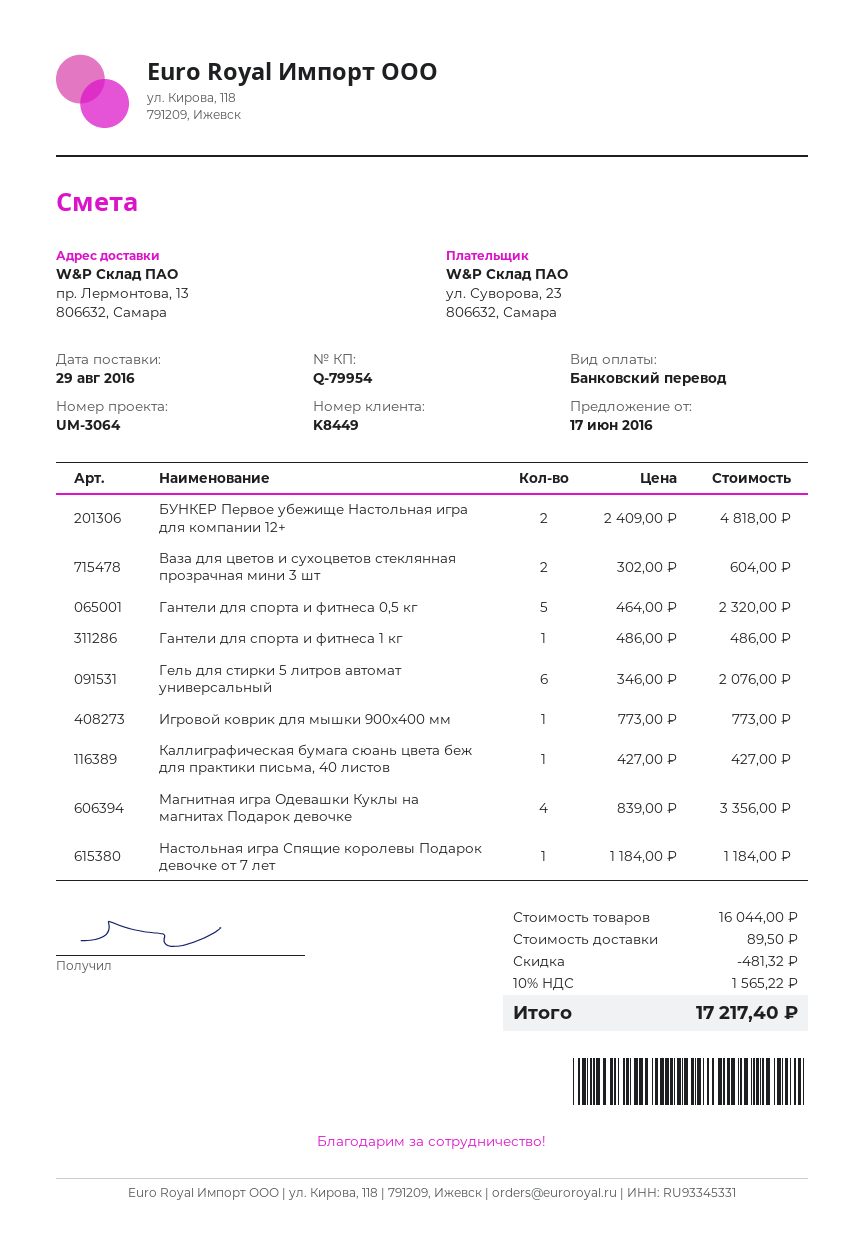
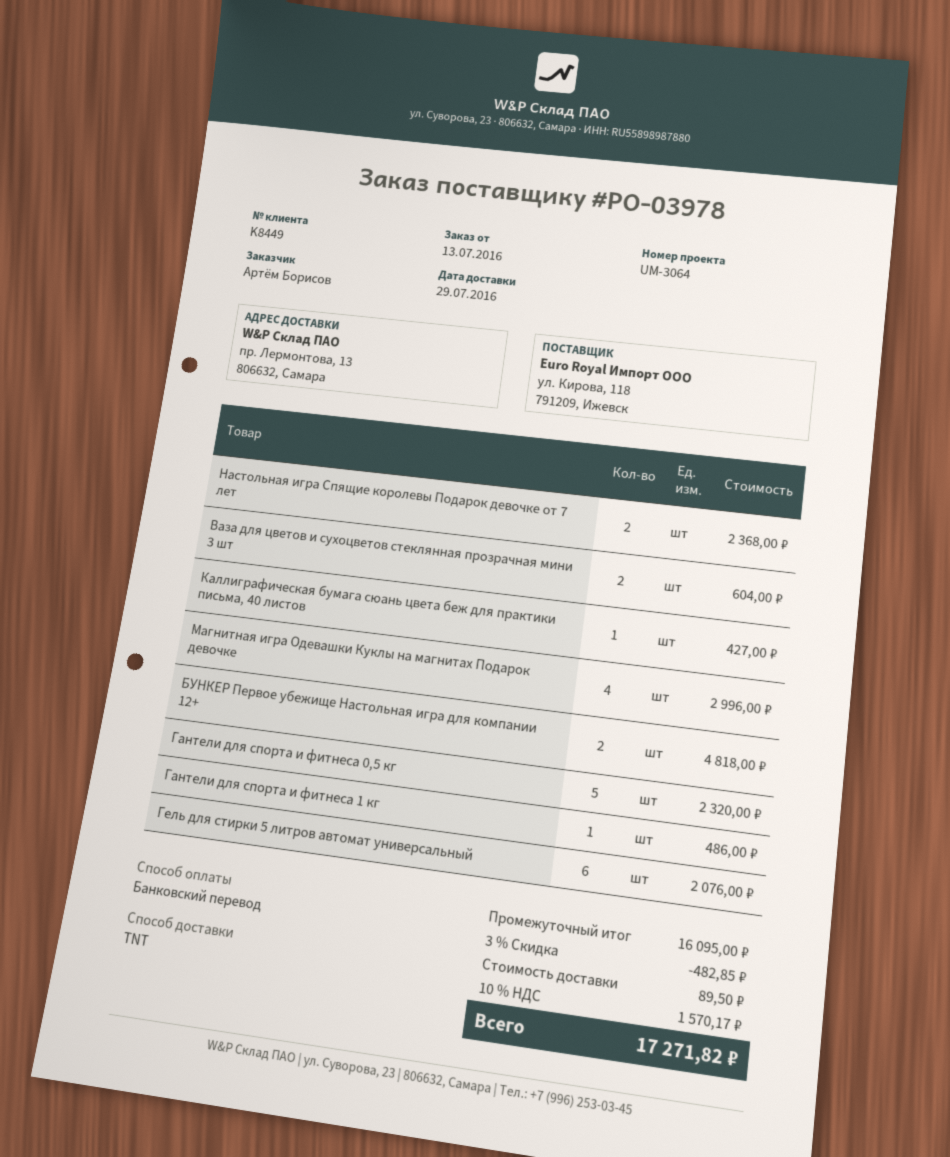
delivery date: 2016-08-29 -> 2016-07-29
Игровой коврик для мышки 900х400 мм: 1 for 773.00 -> none
Магнитная игра Одевашки Куклы на магнитах Подарок девочке: 4 for 3356.00 -> 4 for 2996.00
Настольная игра Спящие королевы Подарок девочке от 7 лет: 1 for 1184.00 -> 2 for 2368.00
subtotal: 16044.00 -> 16095.00
discount: 481.32 -> 482.85
tax: 10% = 1565.22 -> 10% = 1570.17
total: 17217.40 -> 17271.82

